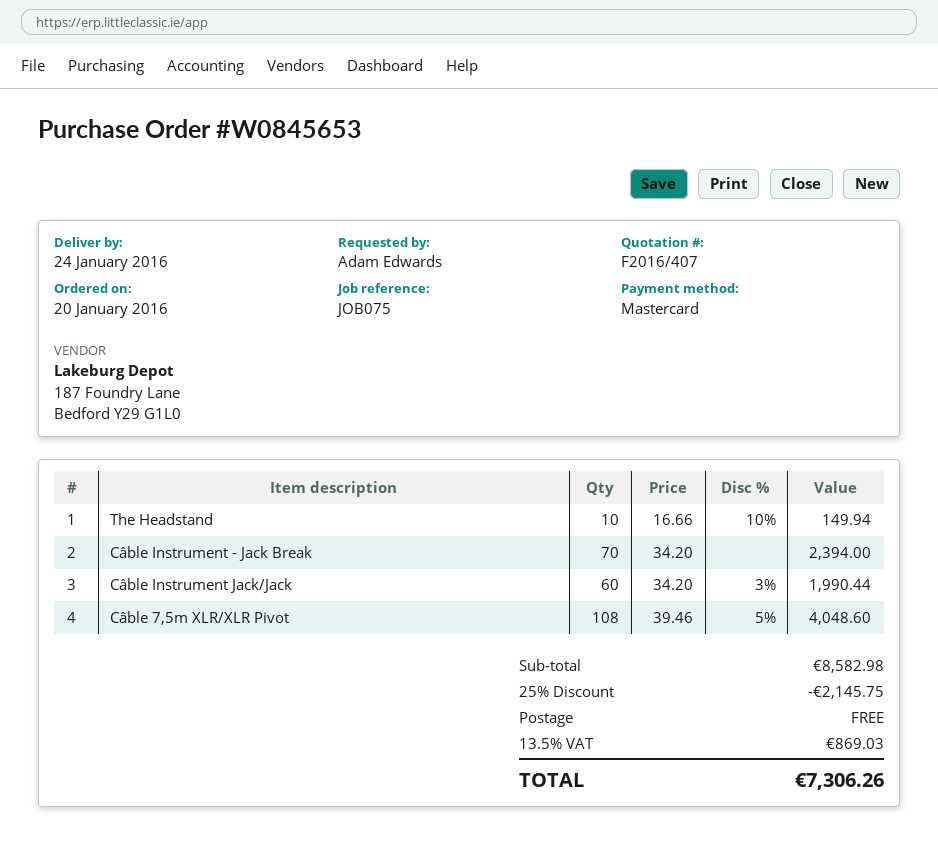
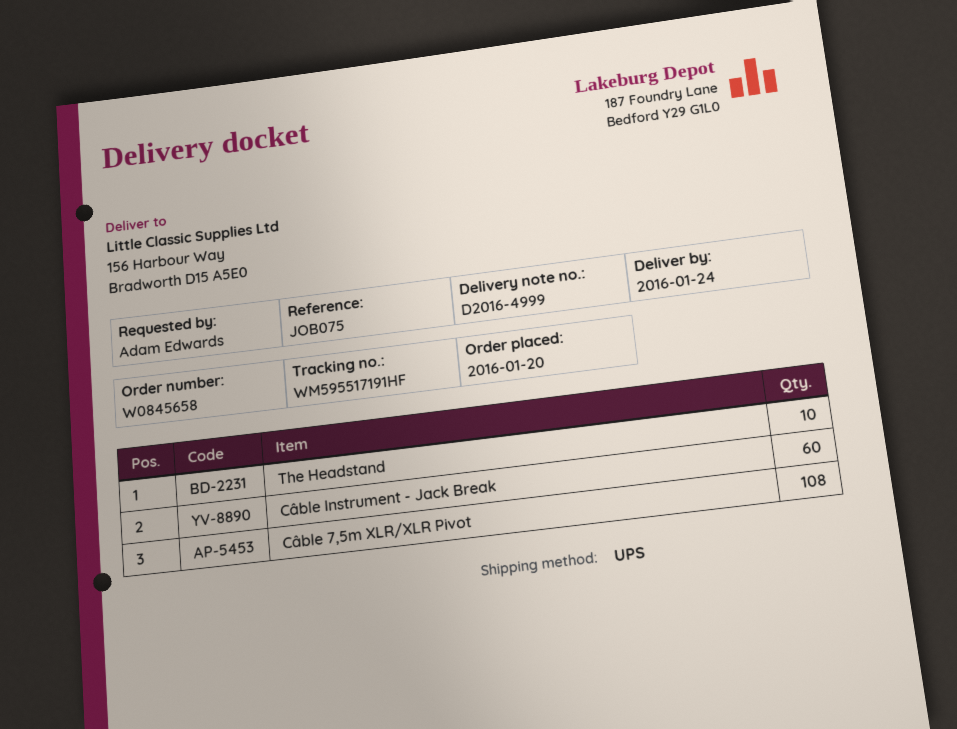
order number: W0845653 -> W0845658
Câble Instrument - Jack Break: 70 -> 60
Câble Instrument Jack/Jack: 60 -> none

